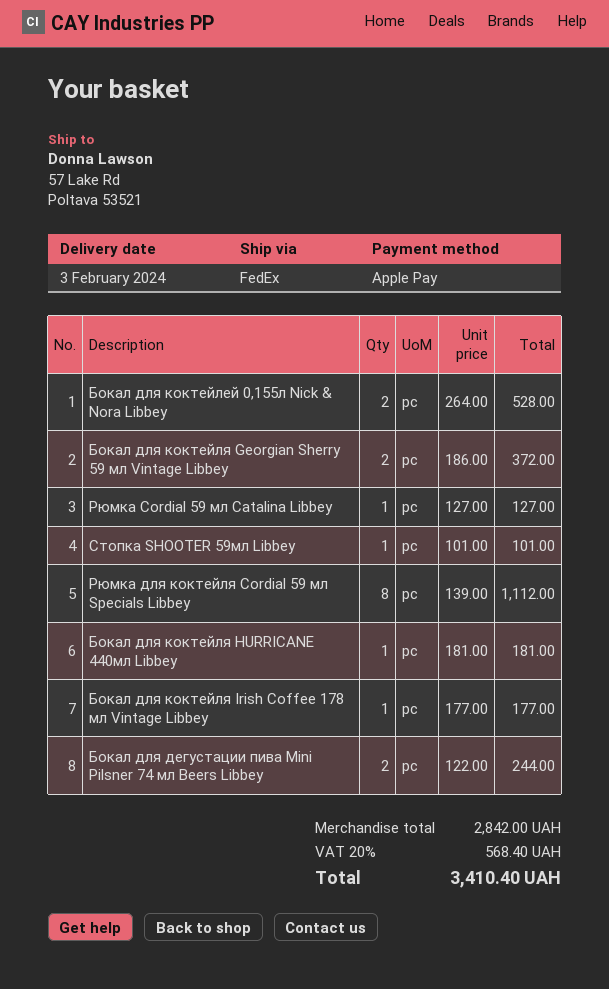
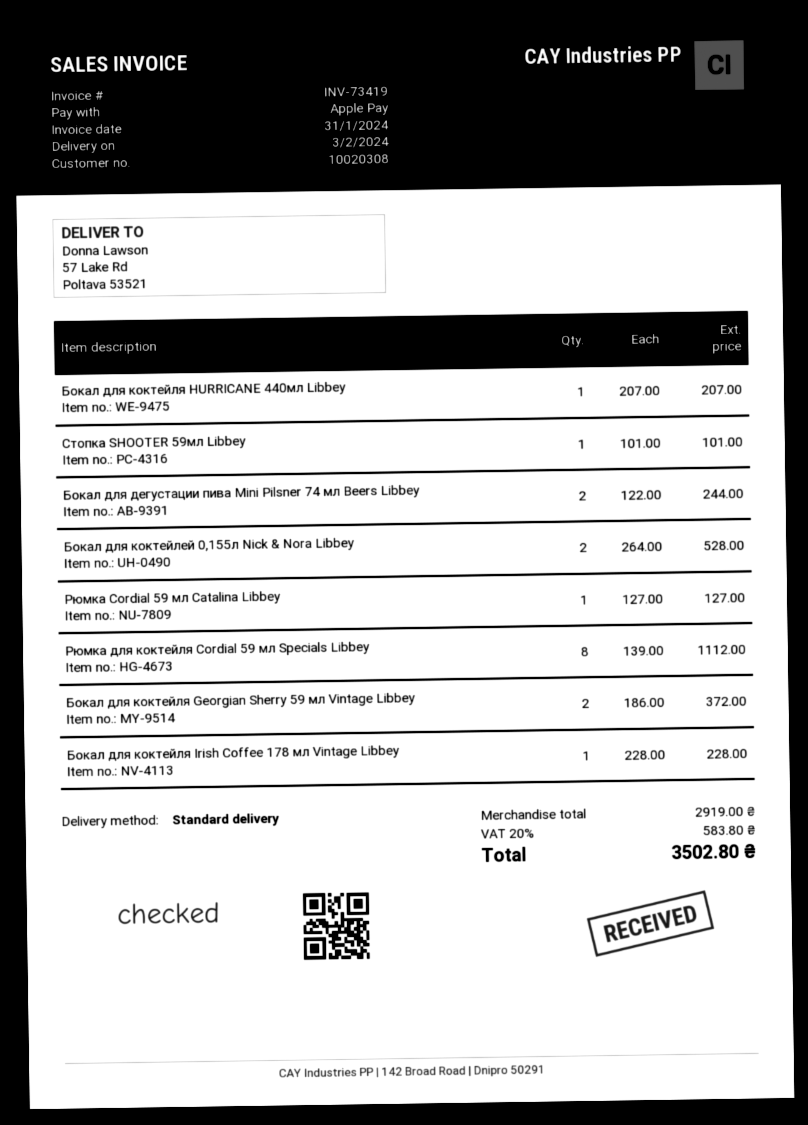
shipping method: FedEx -> standard
Бокал для коктейля HURRICANE 440мл Libbey: 1 x 181.00 = 181.00 -> 1 x 207.00 = 207.00
Бокал для коктейля Irish Coffee 178 мл Vintage Libbey: 1 x 177.00 = 177.00 -> 1 x 228.00 = 228.00
subtotal: 2842.00 -> 2919.00
tax: 20% = 568.40 -> 20% = 583.80
total: 3410.40 -> 3502.80

